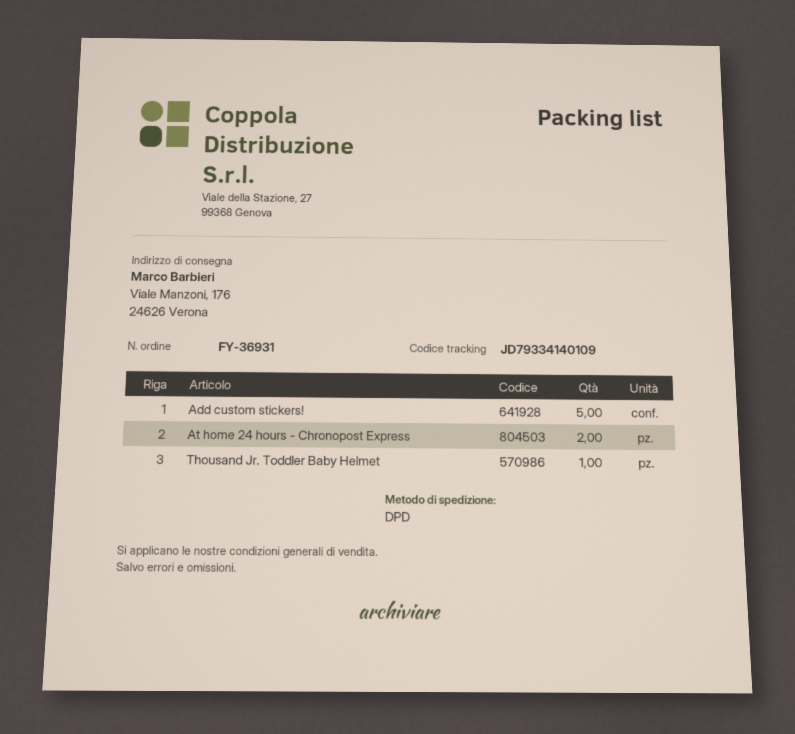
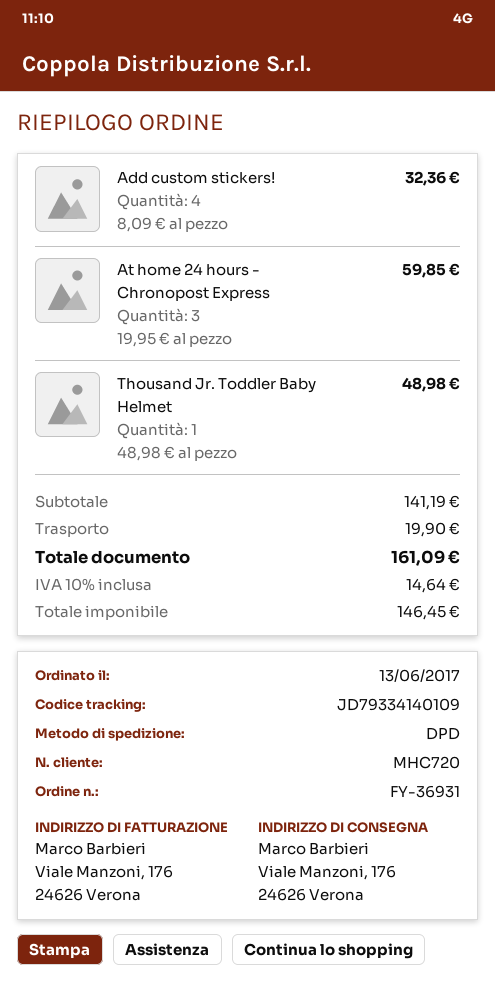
Add custom stickers!: 5 -> 4
At home 24 hours - Chronopost Express: 2 -> 3

